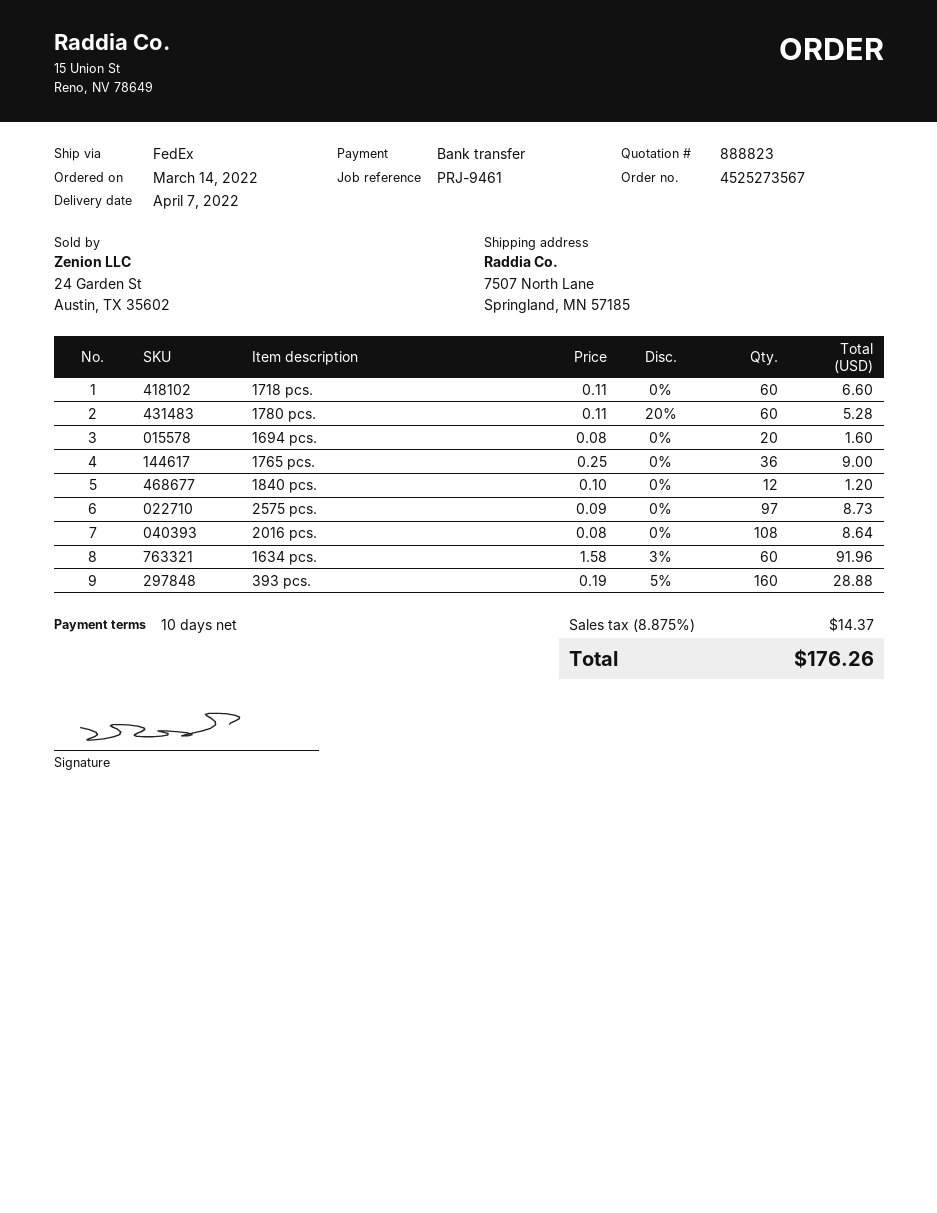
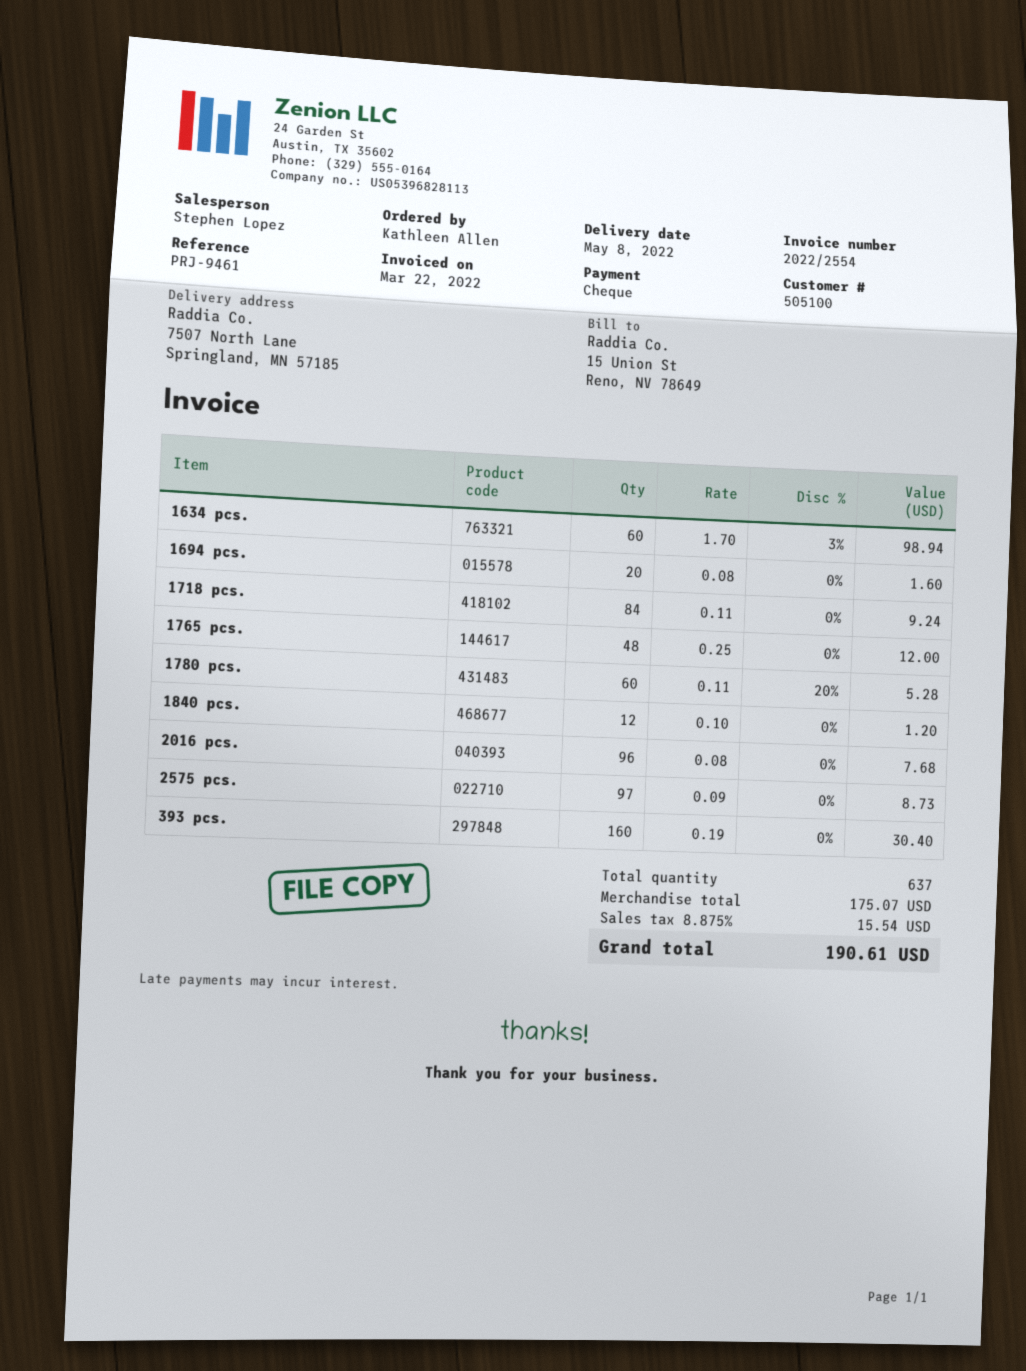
delivery date: 2022-04-07 -> 2022-05-08
payment method: bank transfer -> cheque
1718 pcs.: 60 x 0.11 = 6.60 -> 84 x 0.11 = 9.24
1765 pcs.: 36 x 0.25 = 9.00 -> 48 x 0.25 = 12.00
2016 pcs.: 108 x 0.08 = 8.64 -> 96 x 0.08 = 7.68
1634 pcs.: 60 x 1.58 - 3% = 91.96 -> 60 x 1.70 - 3% = 98.94
393 pcs.: 160 x 0.19 - 5% = 28.88 -> 160 x 0.19 = 30.40
tax: 8.875% = 14.37 -> 8.875% = 15.54
total: 176.26 -> 190.61

